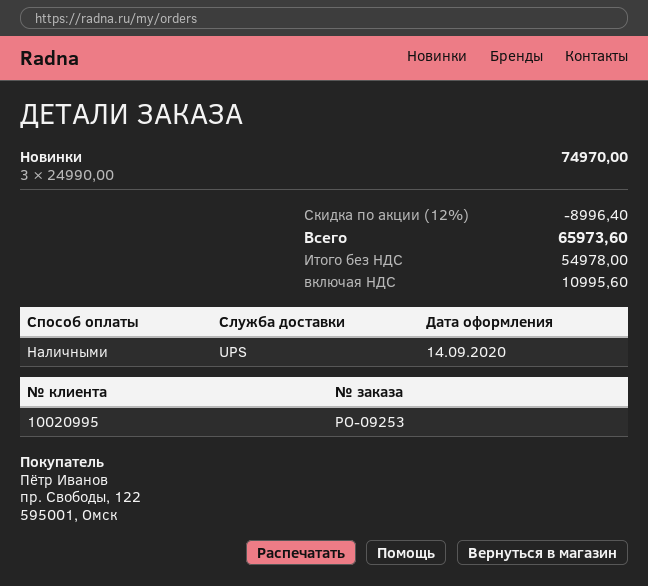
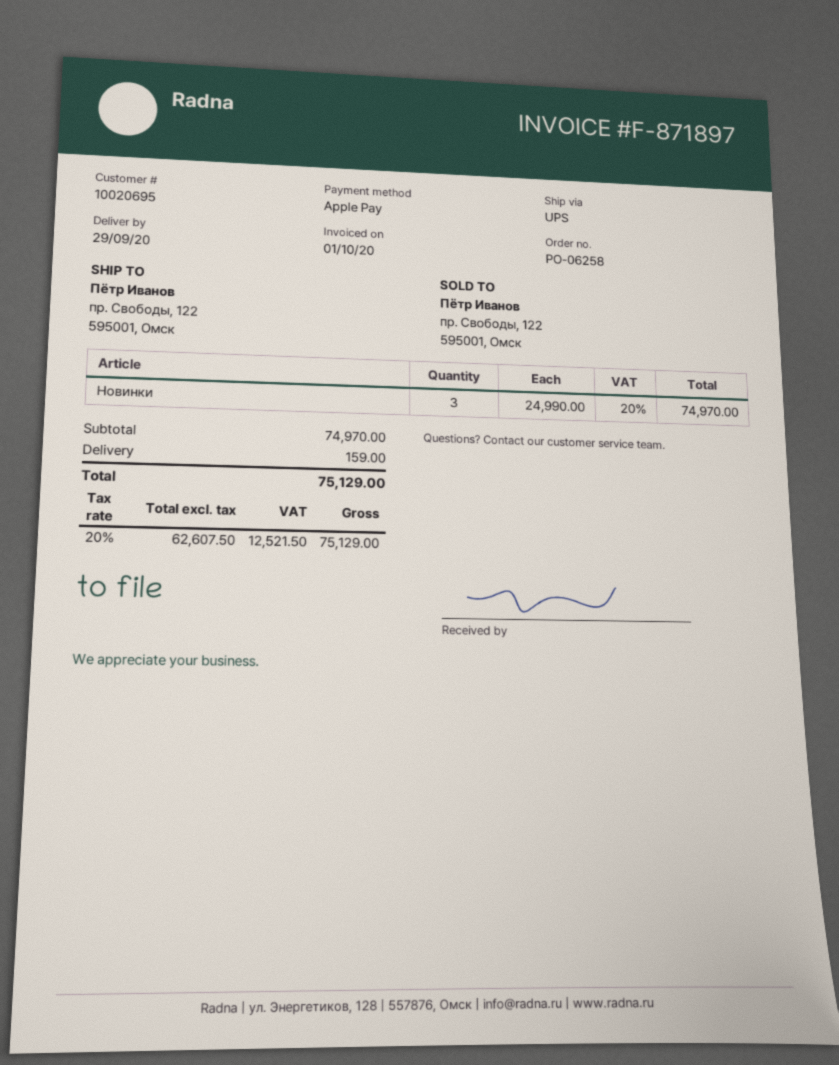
order number: PO-09253 -> PO-06258
customer number: 10020995 -> 10020695
payment method: cash -> Apple Pay
discount: 12% = 8996.40 -> none
shipping: none -> 159.00
net: 54978.00 -> 62607.50
tax: 10995.60 -> 12521.50
total: 65973.60 -> 75129.00

